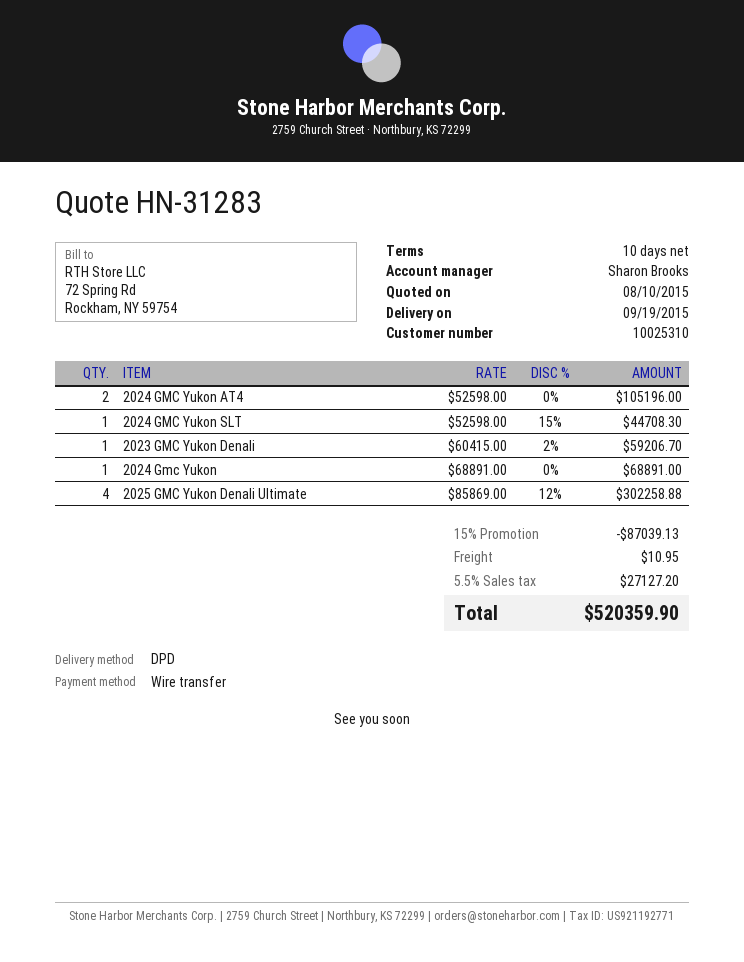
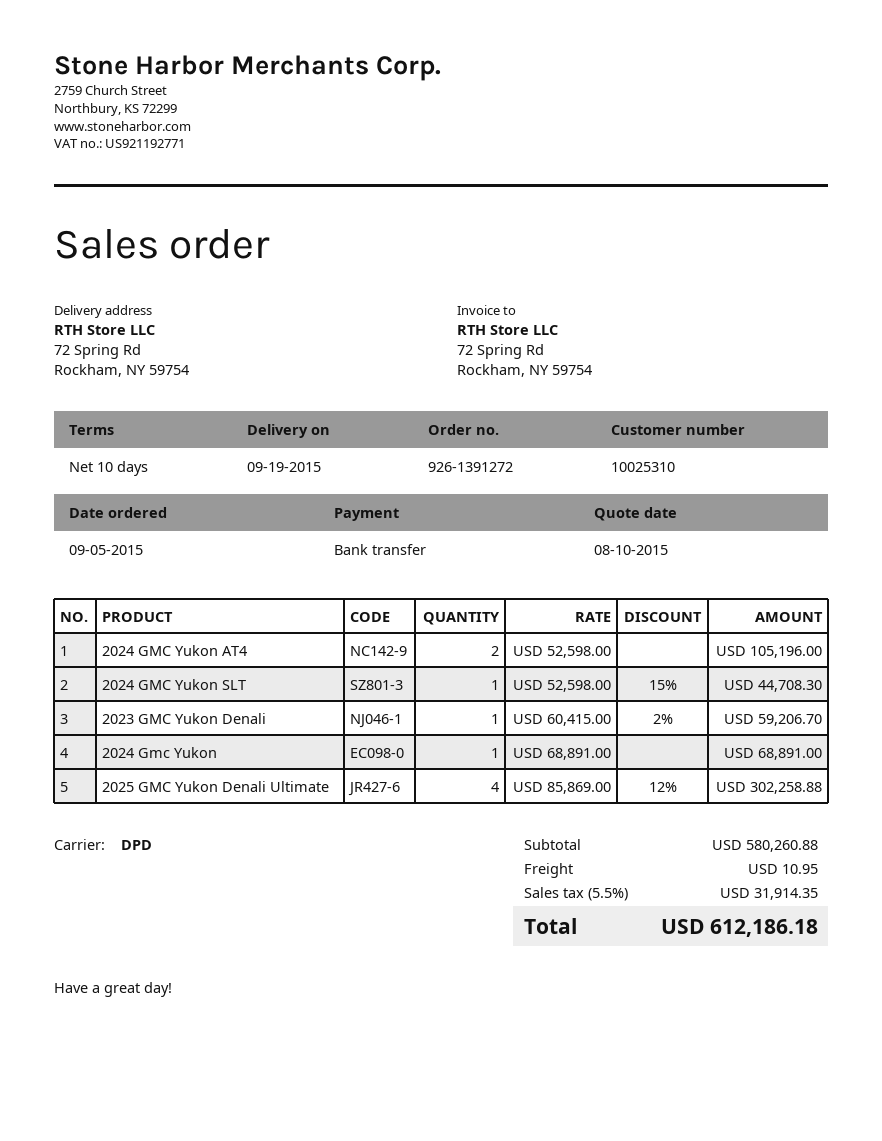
discount: 15% = 87039.13 -> none
tax: 5.5% = 27127.20 -> 5.5% = 31914.35
total: 520359.90 -> 612186.18

